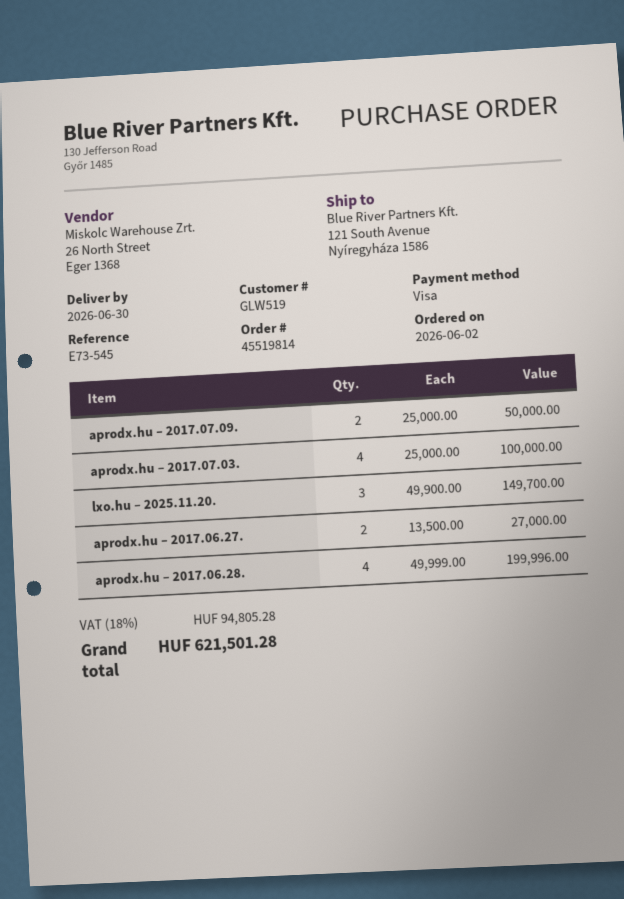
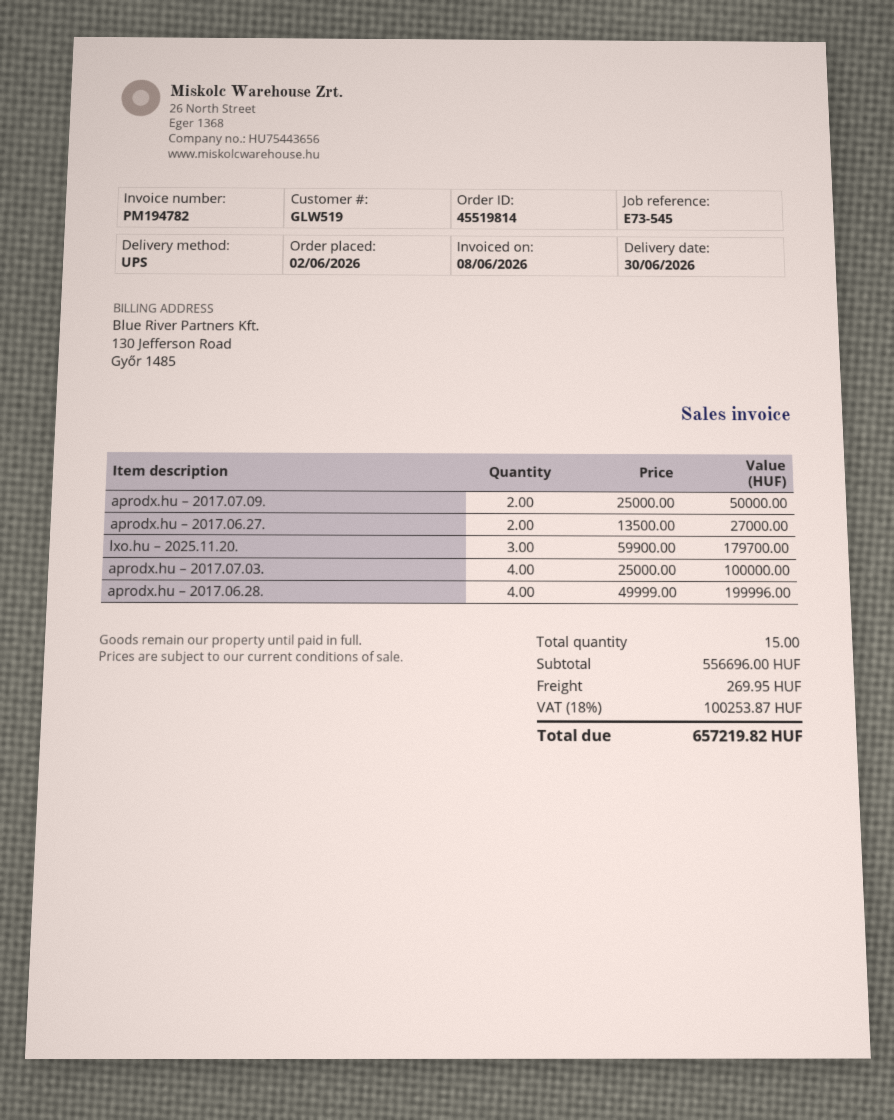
lxo.hu – 2025.11.20.: 3 x 49900.00 = 149700.00 -> 3 x 59900.00 = 179700.00
shipping: none -> 269.95
tax: 18% = 94805.28 -> 18% = 100253.87
total: 621501.28 -> 657219.82

